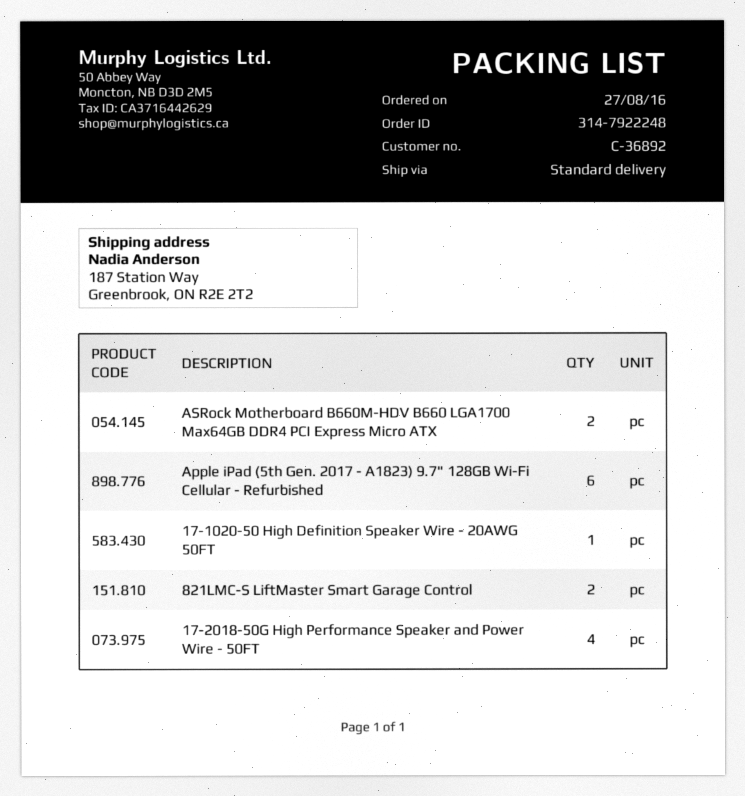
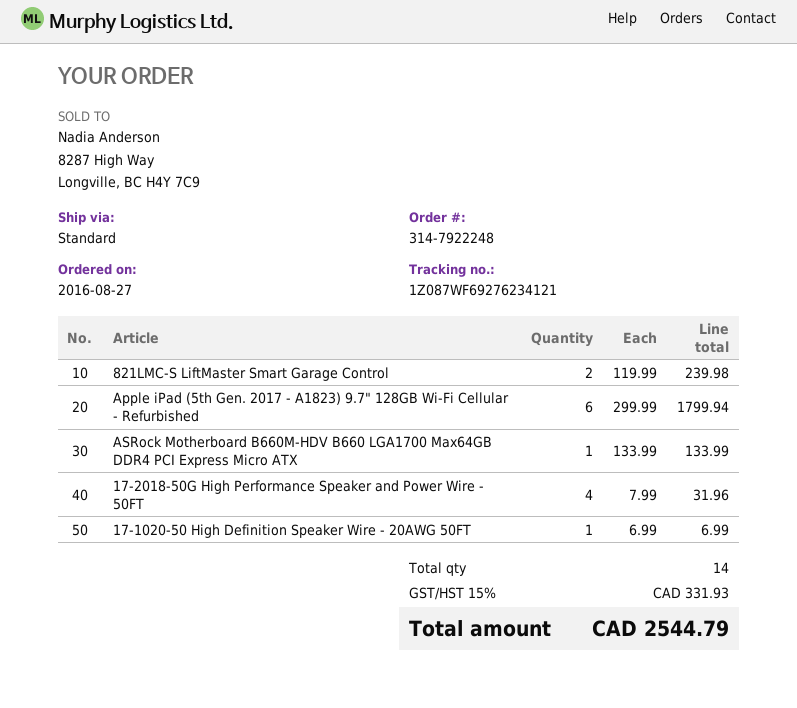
ASRock Motherboard B660M-HDV B660 LGA1700 Max64GB DDR4 PCI Express Micro ATX: 2 -> 1

